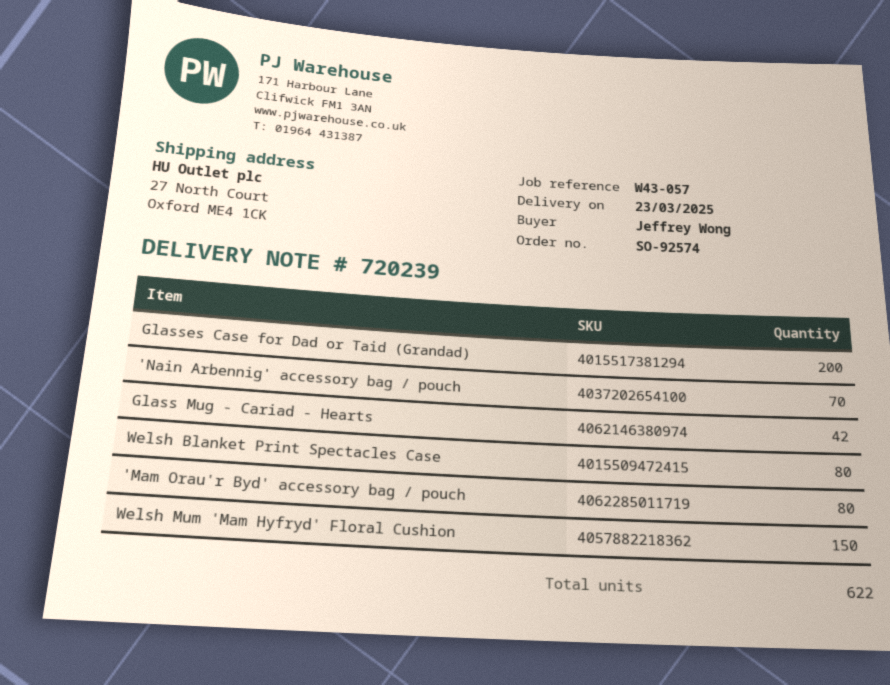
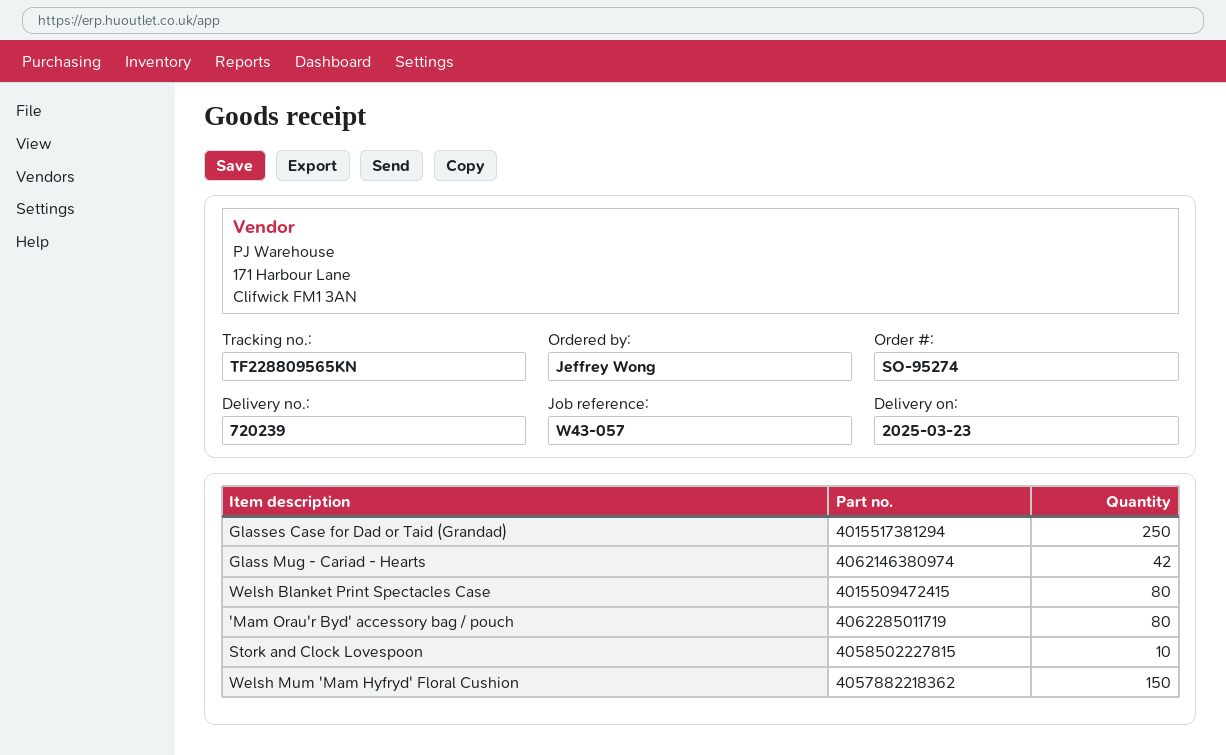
order number: SO-92574 -> SO-95274
Glasses Case for Dad or Taid (Grandad): 200 -> 250
'Nain Arbennig' accessory bag / pouch: 70 -> none
Stork and Clock Lovespoon: none -> 10

